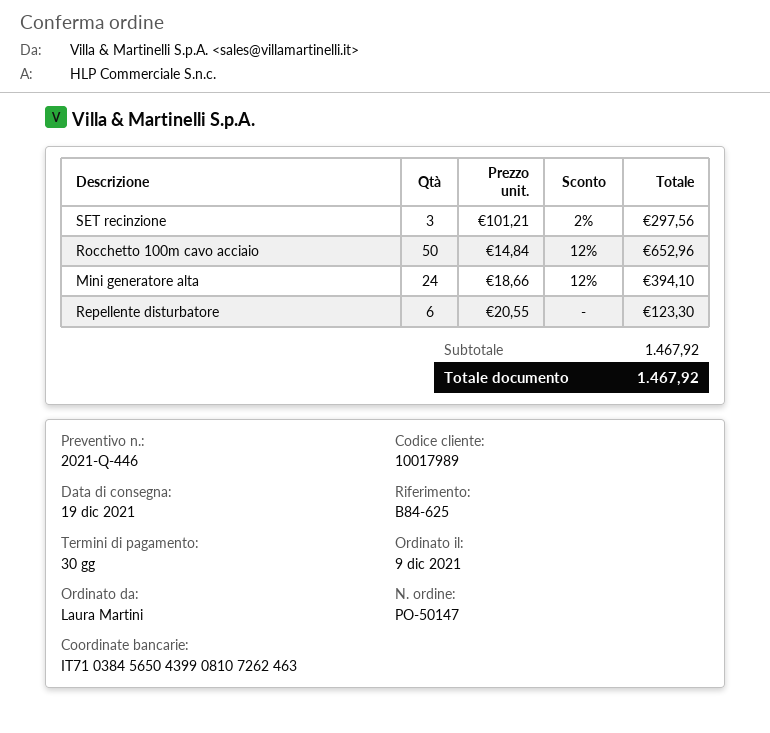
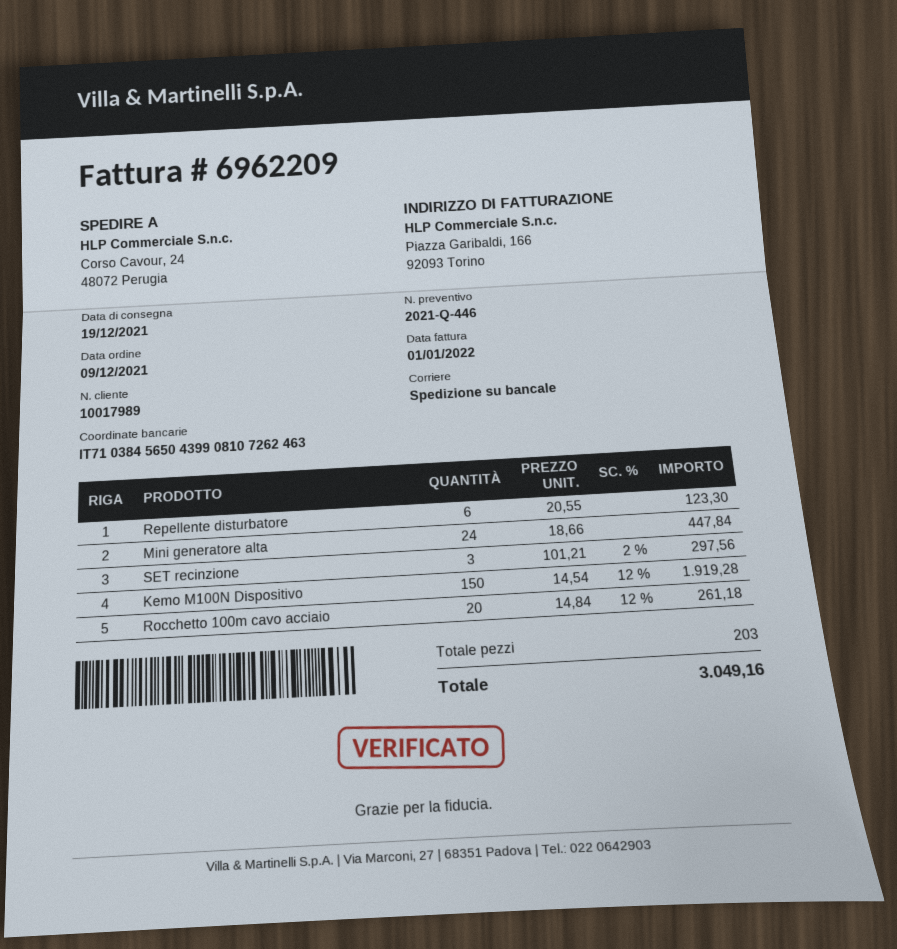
Rocchetto 100m cavo acciaio: 50 x 14.84 - 12% = 652.96 -> 20 x 14.84 - 12% = 261.18
Mini generatore alta: 24 x 18.66 - 12% = 394.10 -> 24 x 18.66 = 447.84
Kemo M100N Dispositivo: none -> 150 x 14.54 - 12% = 1919.28
total: 1467.92 -> 3049.16

